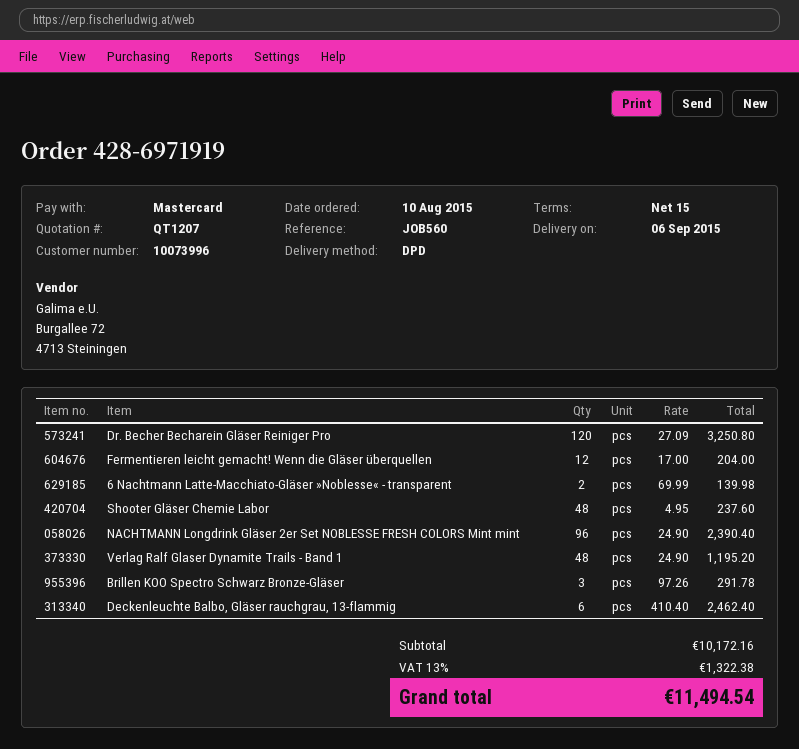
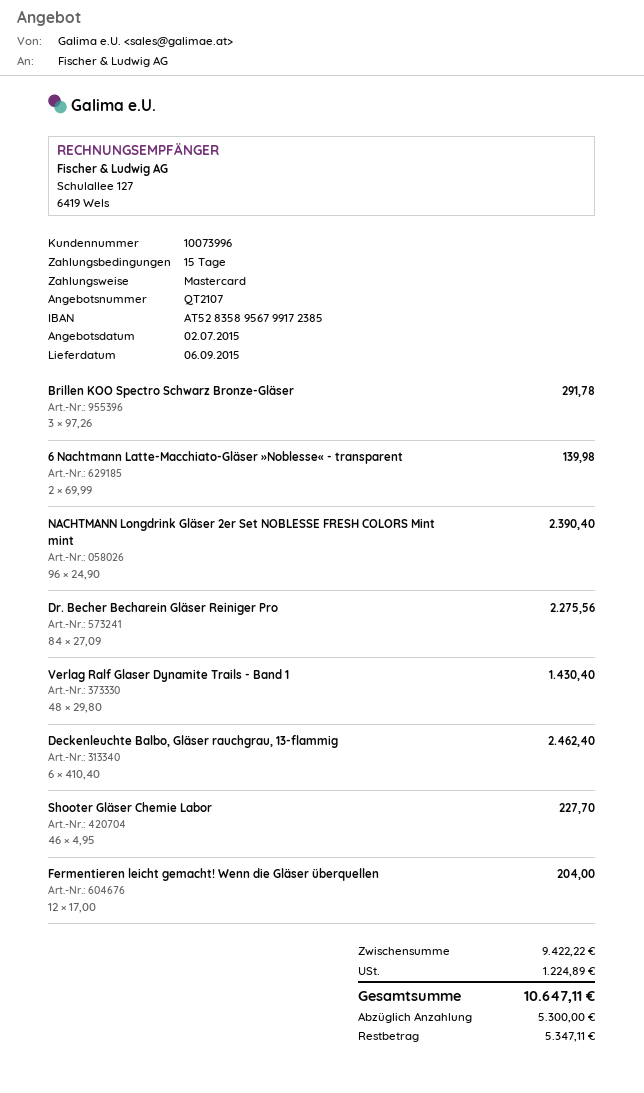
quote number: QT1207 -> QT2107
Dr. Becher Becharein Gläser Reiniger Pro: 120 x 27.09 = 3250.80 -> 84 x 27.09 = 2275.56
Shooter Gläser Chemie Labor: 48 x 4.95 = 237.60 -> 46 x 4.95 = 227.70
Verlag Ralf Glaser Dynamite Trails - Band 1: 48 x 24.90 = 1195.20 -> 48 x 29.80 = 1430.40
subtotal: 10172.16 -> 9422.22
tax: 1322.38 -> 1224.89
total: 11494.54 -> 10647.11

